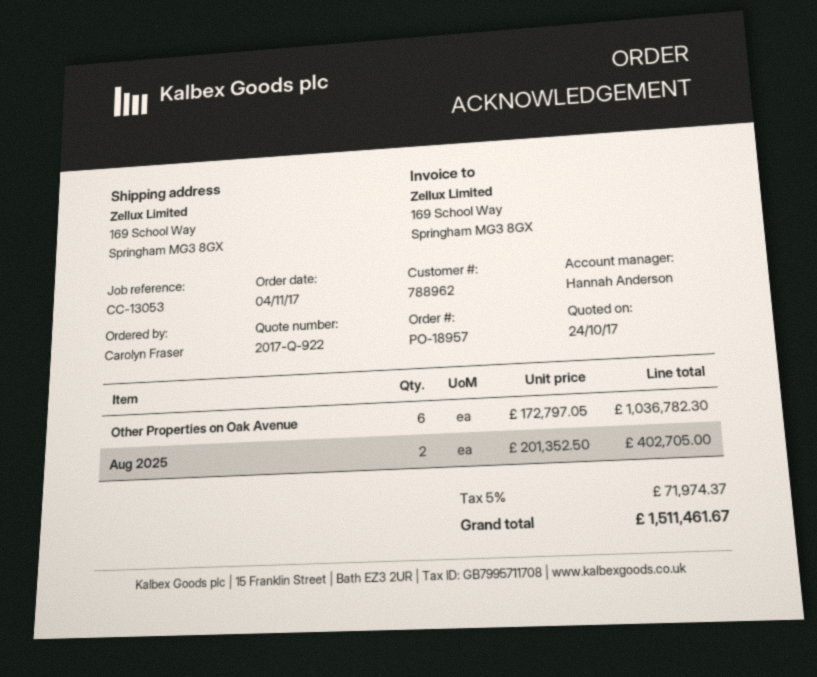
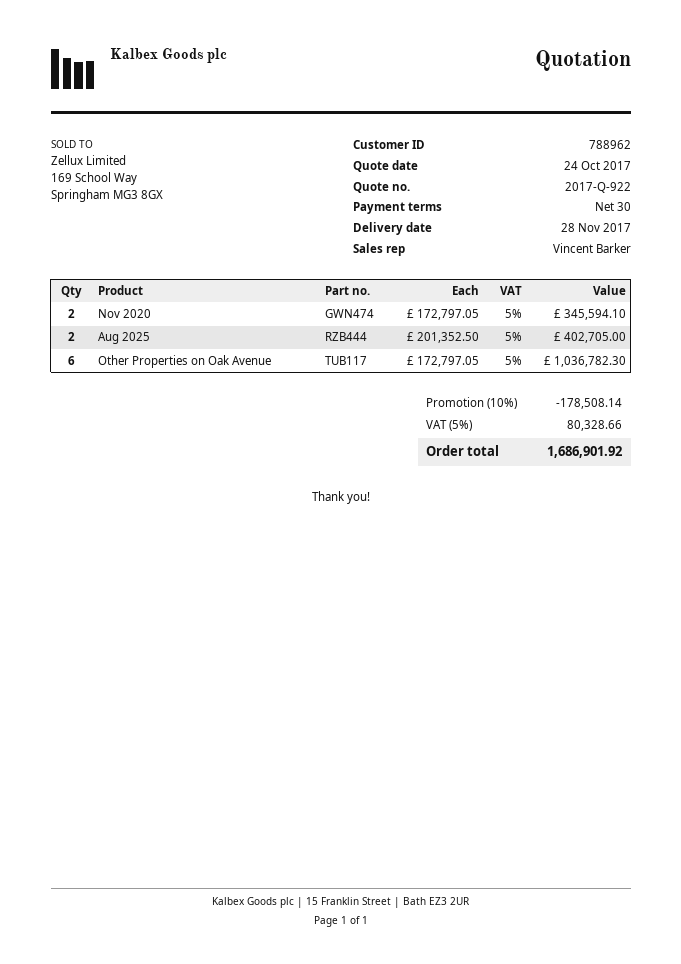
sales rep: Hannah Anderson -> Vincent Barker
Nov 2020: none -> 2 x 172797.05 = 345594.10
discount: none -> 10% = 178508.14
tax: 5% = 71974.37 -> 5% = 80328.66
total: 1511461.67 -> 1686901.92

